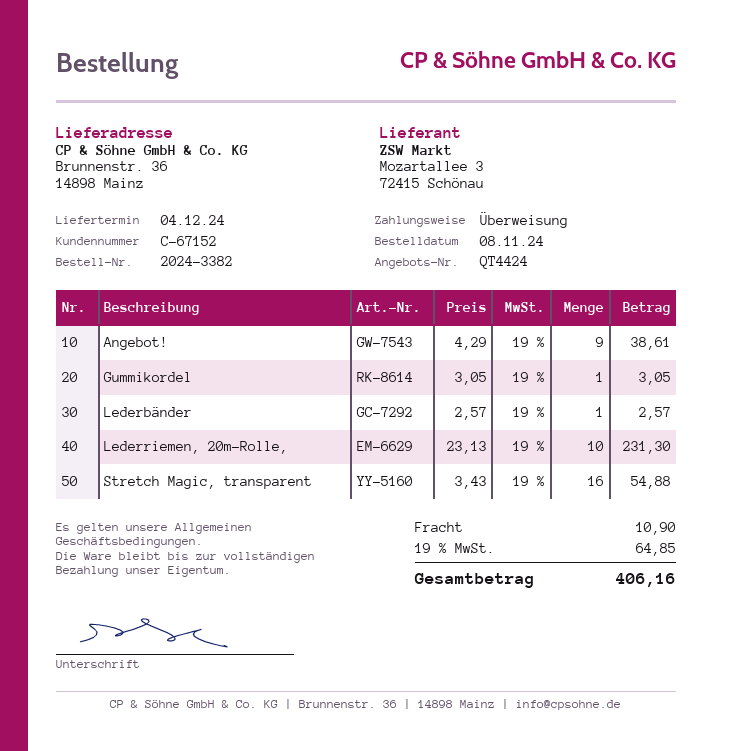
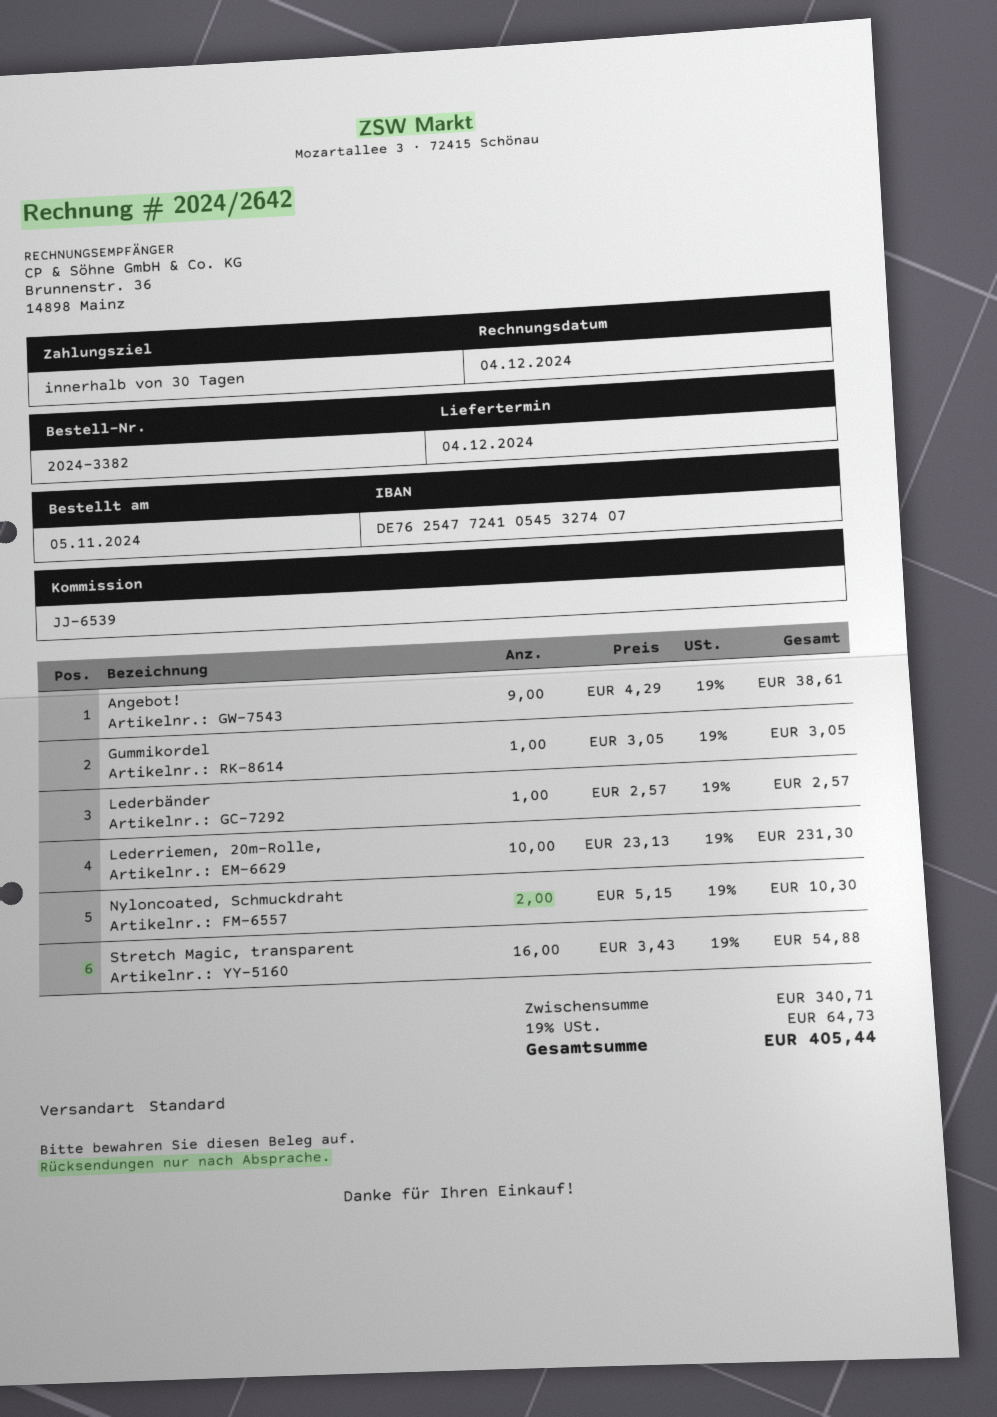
order date: 2024-11-08 -> 2024-11-05
Nyloncoated, Schmuckdraht: none -> 2 x 5.15 = 10.30
shipping: 10.90 -> none
tax: 19% = 64.85 -> 19% = 64.73
total: 406.16 -> 405.44

